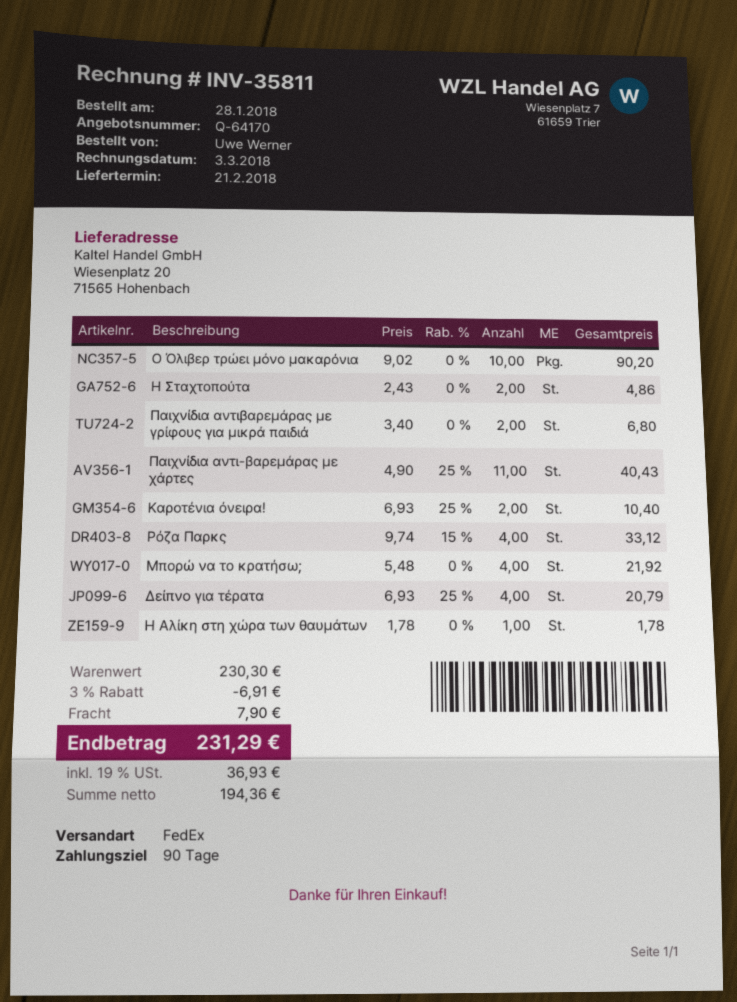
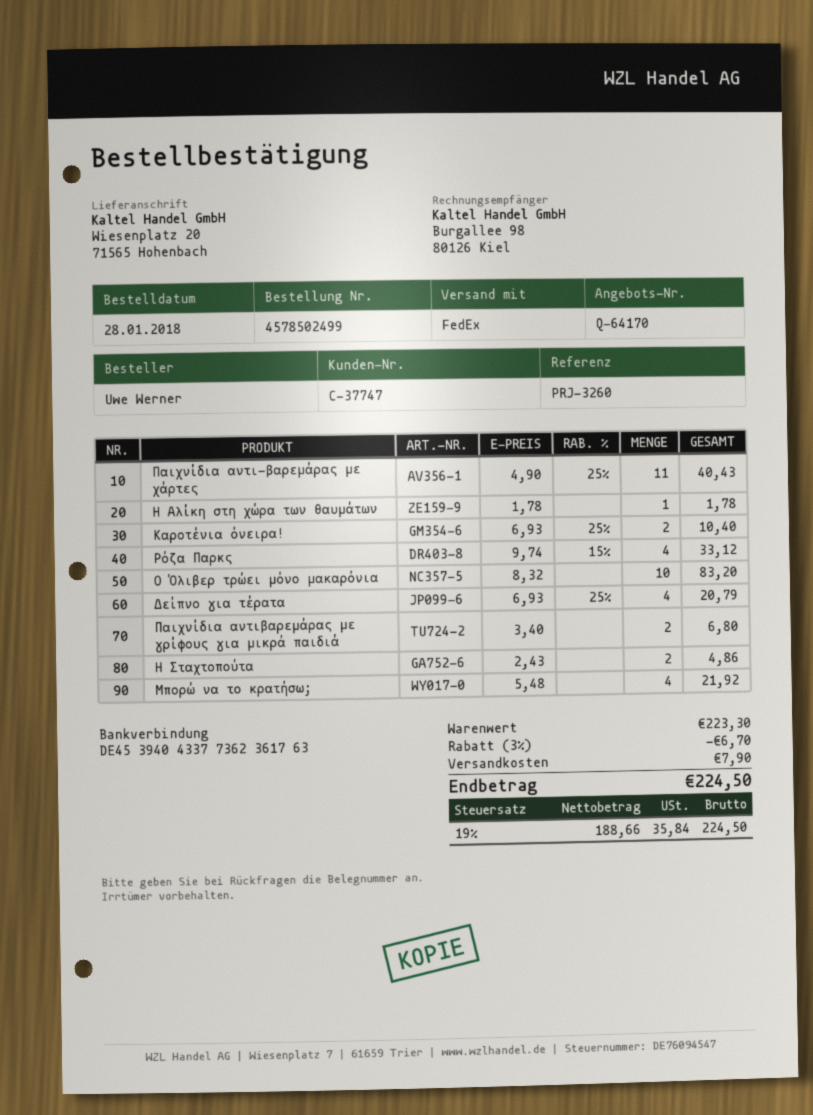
Ο Όλιβερ τρώει μόνο μακαρόνια: 10 x 9.02 = 90.20 -> 10 x 8.32 = 83.20
subtotal: 230.30 -> 223.30
discount: 3% = 6.91 -> 3% = 6.70
net: 194.36 -> 188.66
tax: 19% = 36.93 -> 19% = 35.84
total: 231.29 -> 224.50

